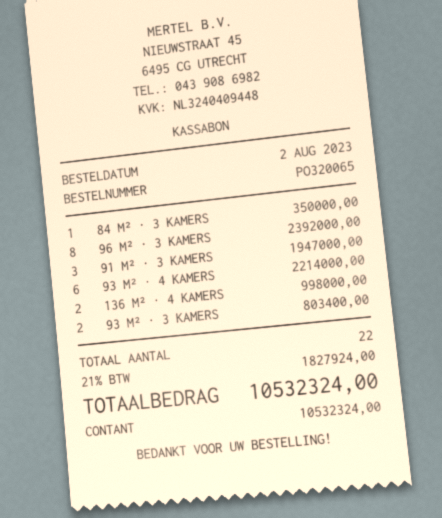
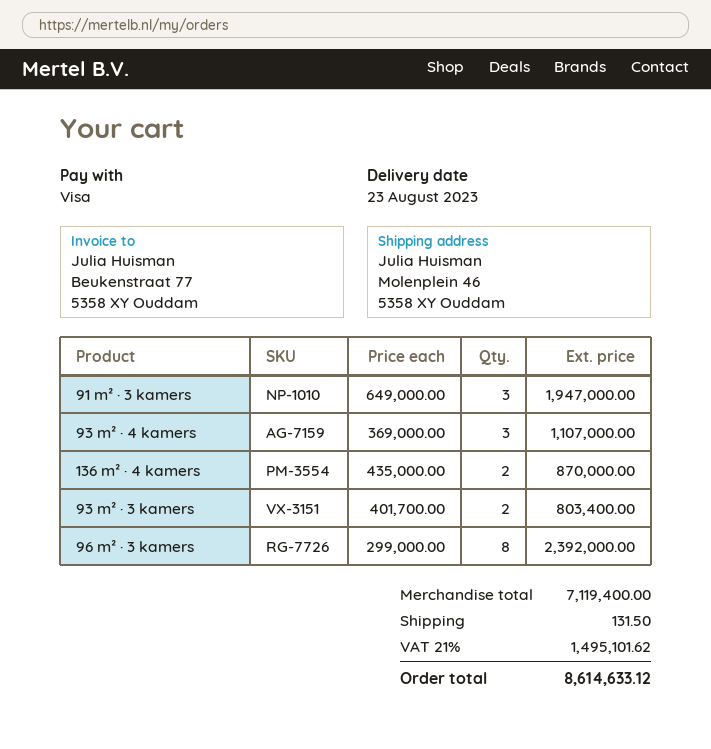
payment method: cash -> Visa
84 M² · 3 KAMERS: 1 for 350000.00 -> none
93 M² · 4 KAMERS: 6 for 2214000.00 -> 3 for 1107000.00
136 M² · 4 KAMERS: 2 for 998000.00 -> 2 for 870000.00
shipping: none -> 131.50
tax: 21% = 1827924.00 -> 21% = 1495101.62
total: 10532324.00 -> 8614633.12

